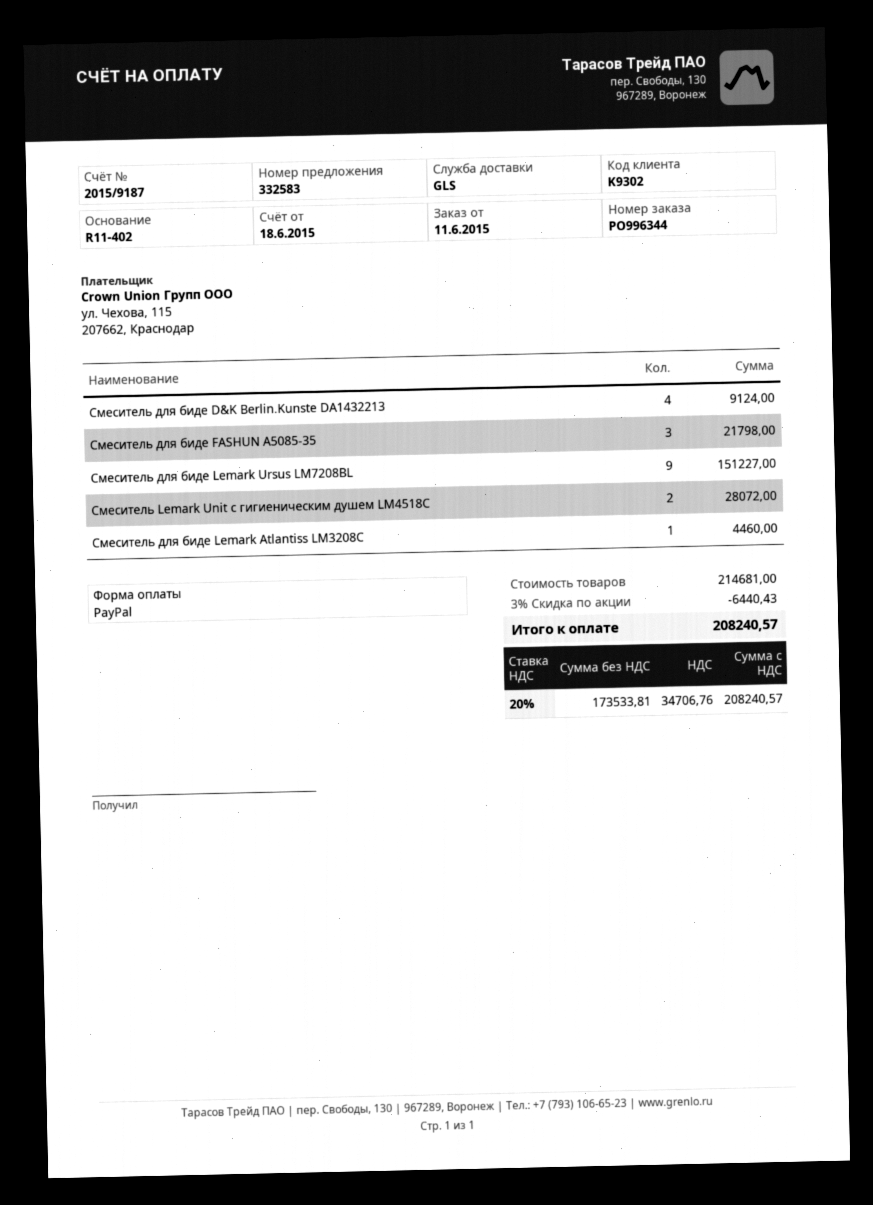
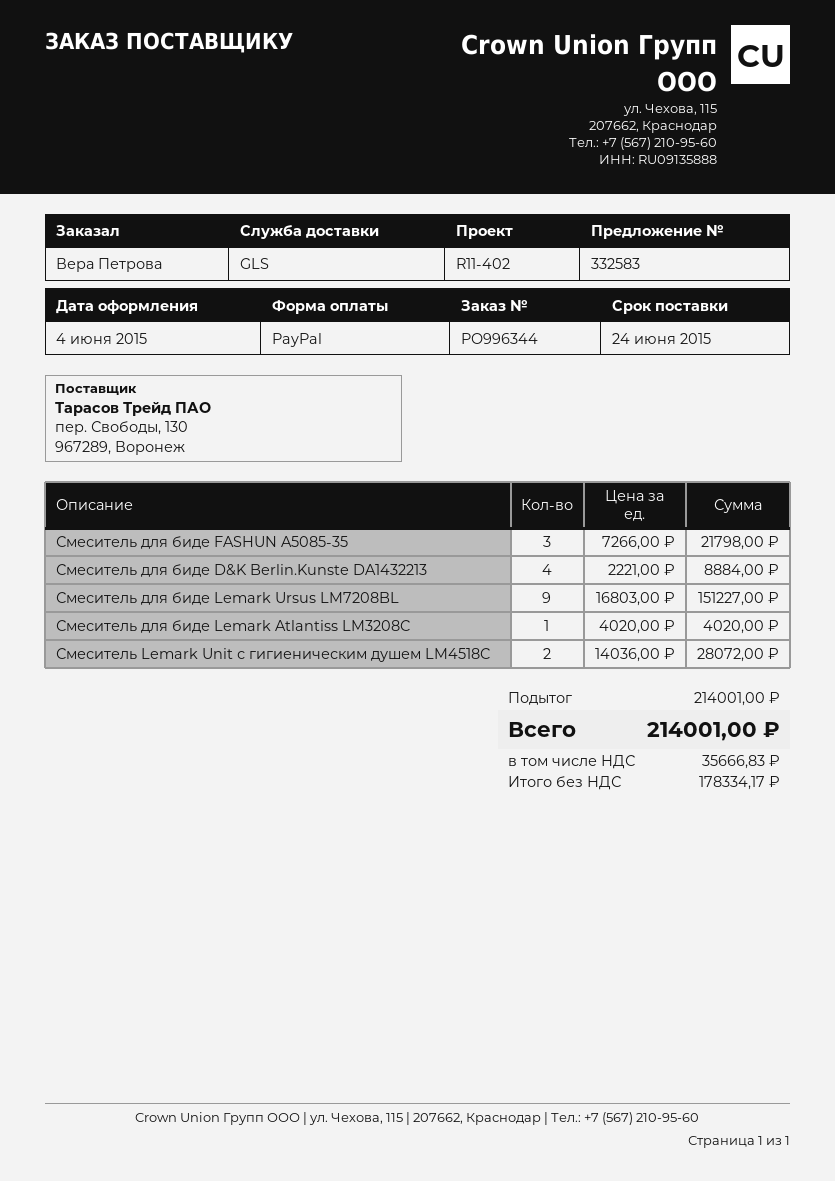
order date: 2015-06-11 -> 2015-06-04
Смеситель для биде D&K Berlin.Kunste DA1432213: 4 for 9124.00 -> 4 for 8884.00
Смеситель для биде Lemark Atlantiss LM3208C: 1 for 4460.00 -> 1 for 4020.00
subtotal: 214681.00 -> 214001.00
discount: 3% = 6440.43 -> none
net: 173533.81 -> 178334.17
tax: 34706.76 -> 35666.83
total: 208240.57 -> 214001.00

